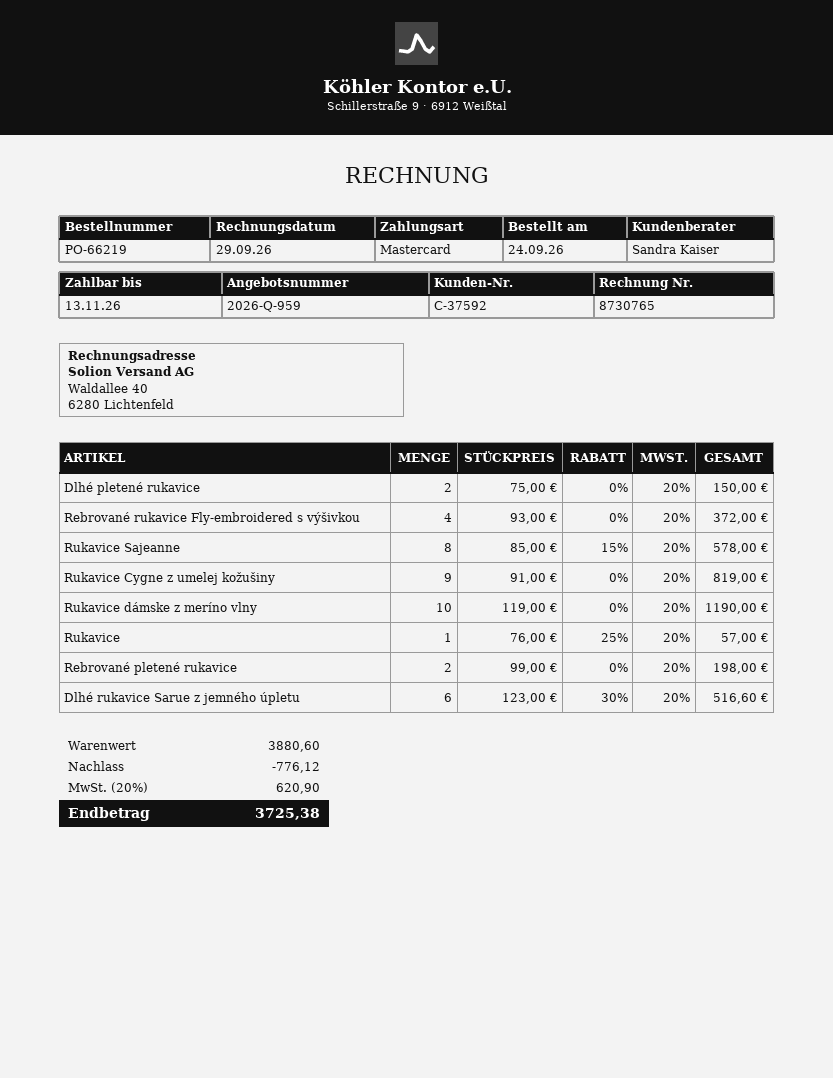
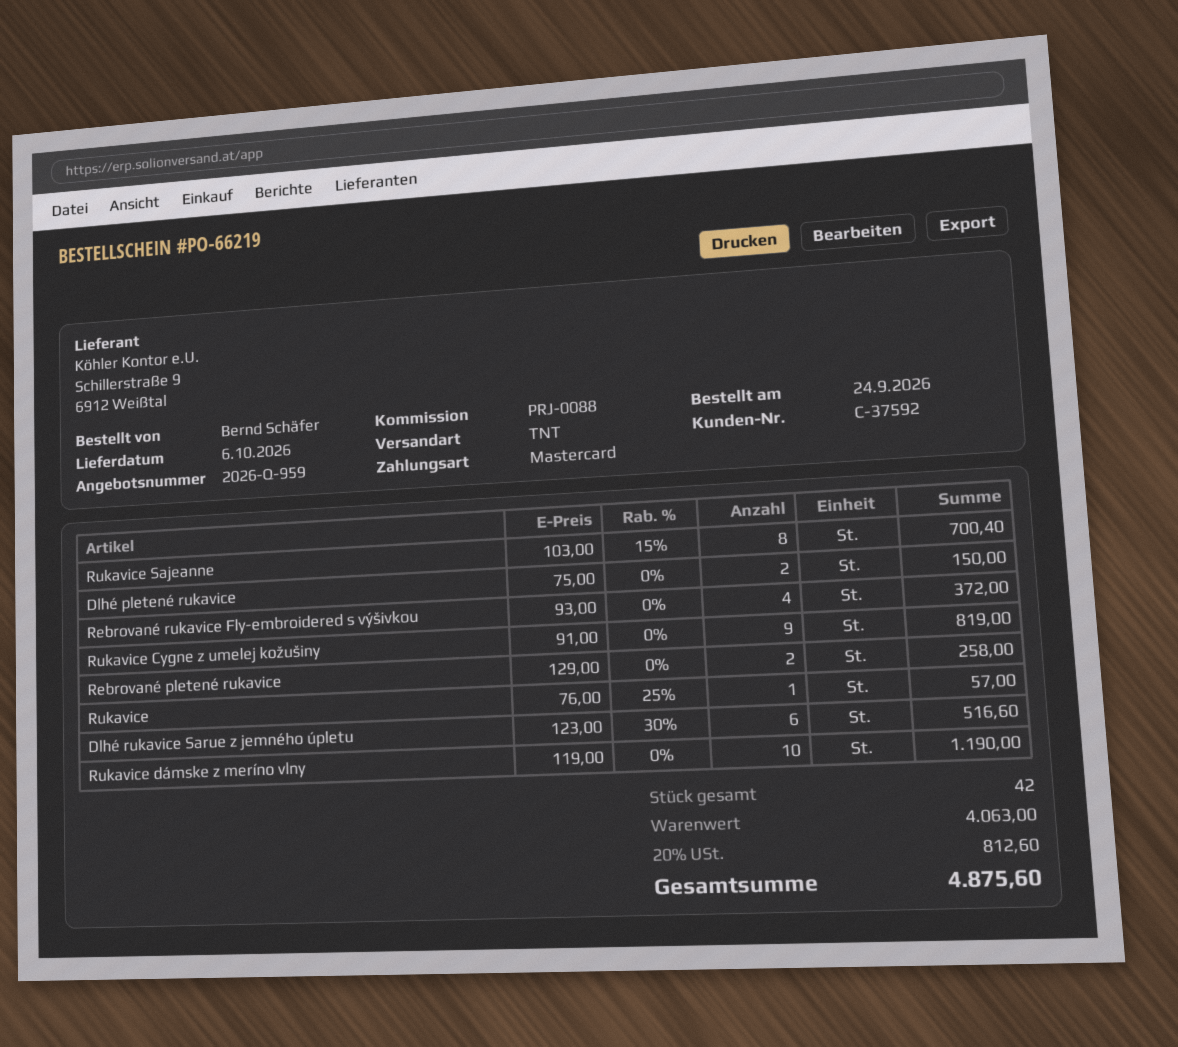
Rukavice Sajeanne: 8 x 85.00 - 15% = 578.00 -> 8 x 103.00 - 15% = 700.40
Rebrované pletené rukavice: 2 x 99.00 = 198.00 -> 2 x 129.00 = 258.00
subtotal: 3880.60 -> 4063.00
discount: 776.12 -> none
tax: 20% = 620.90 -> 20% = 812.60
total: 3725.38 -> 4875.60

